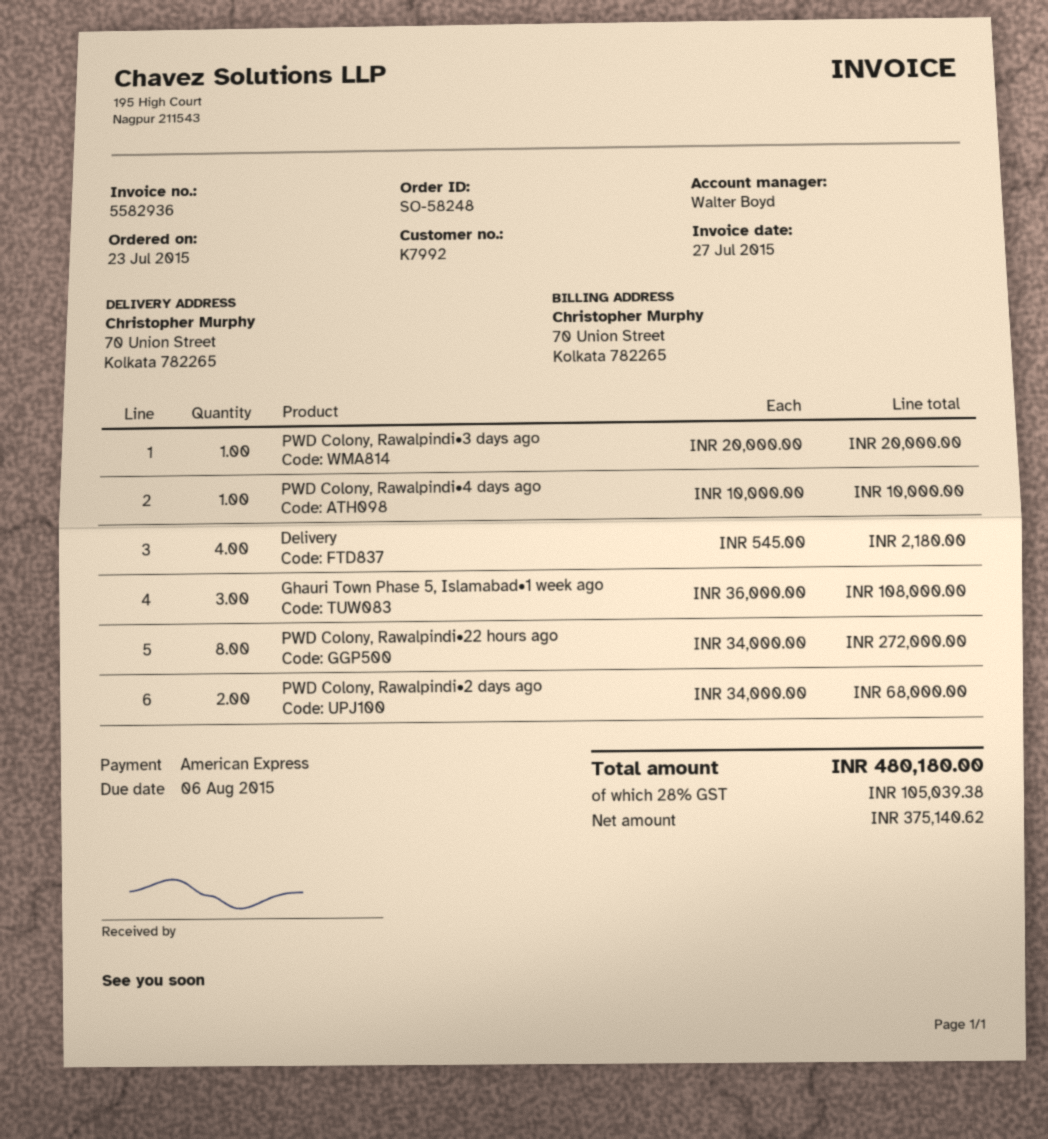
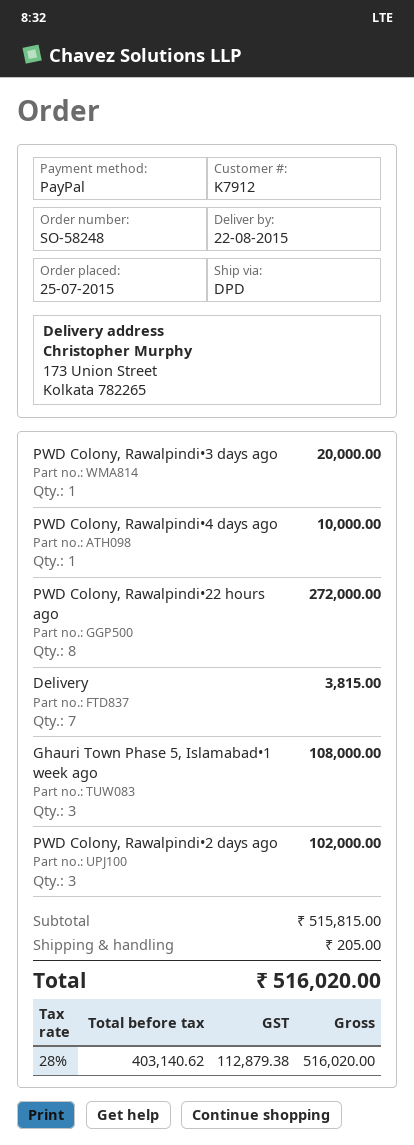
order date: 2015-07-23 -> 2015-07-25
customer number: K7992 -> K7912
payment method: American Express -> PayPal
ship to: 70 Union Street, Kolkata 782265 -> 173 Union Street, Kolkata 782265
Delivery: 4 for 2180.00 -> 7 for 3815.00
PWD Colony, Rawalpindi•2 days ago: 2 for 68000.00 -> 3 for 102000.00
shipping: none -> 205.00
net: 375140.62 -> 403140.62
tax: 28% = 105039.38 -> 28% = 112879.38
total: 480180.00 -> 516020.00

